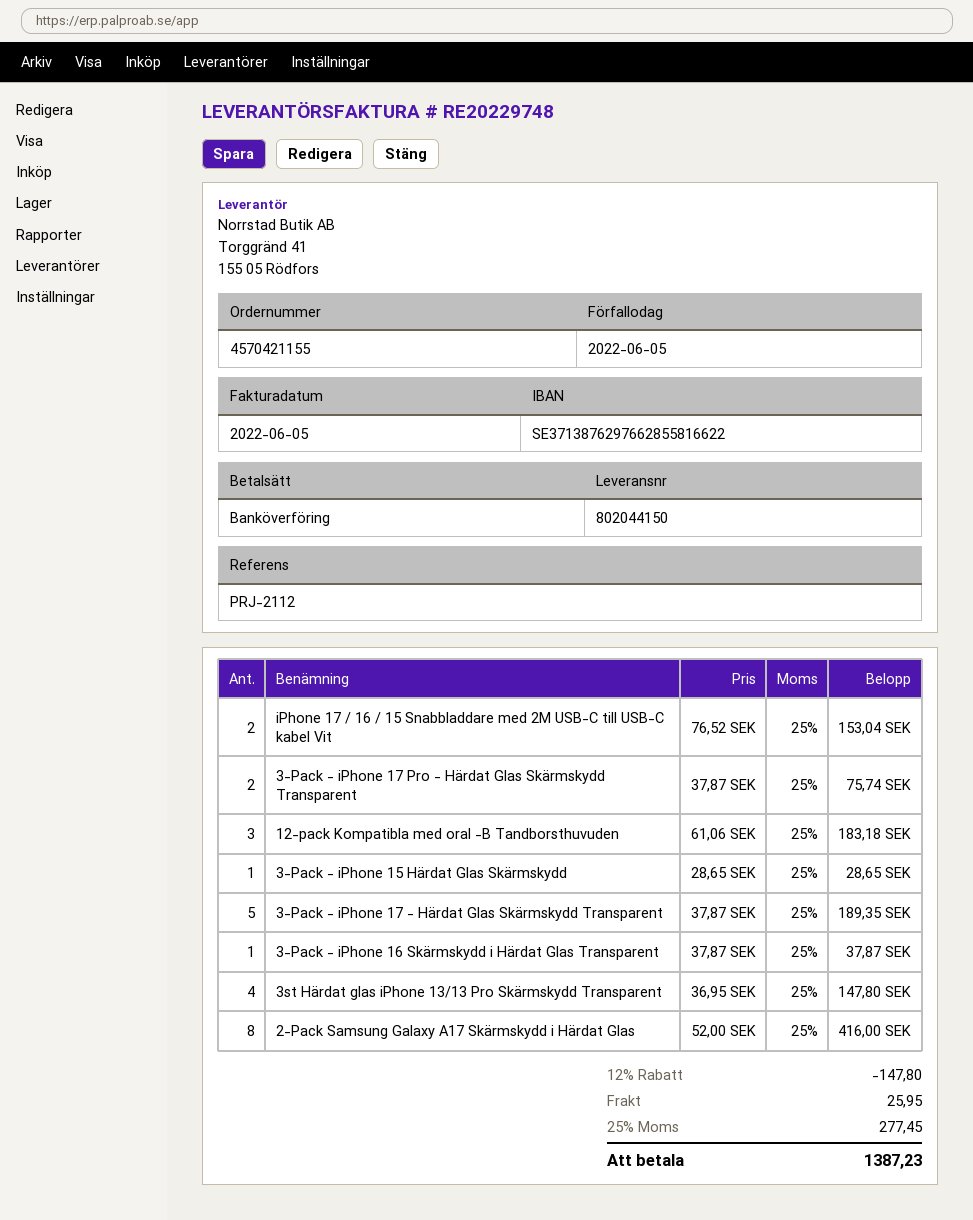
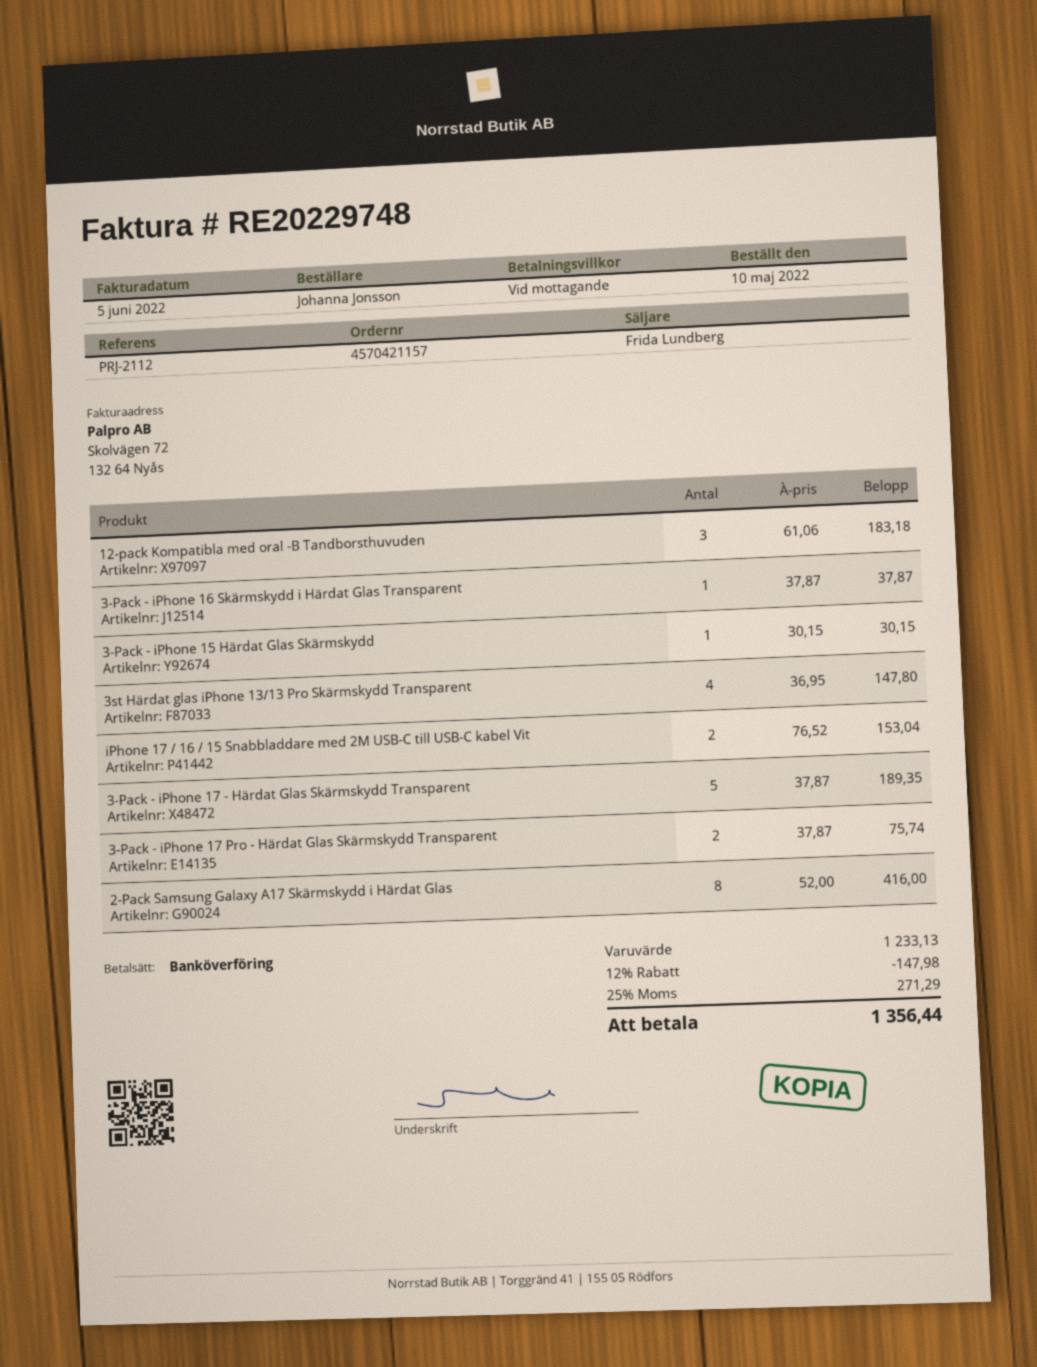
order number: 4570421155 -> 4570421157
3-Pack - iPhone 15 Härdat Glas Skärmskydd: 1 x 28.65 = 28.65 -> 1 x 30.15 = 30.15
discount: 12% = 147.80 -> 12% = 147.98
shipping: 25.95 -> none
tax: 25% = 277.45 -> 25% = 271.29
total: 1387.23 -> 1356.44

